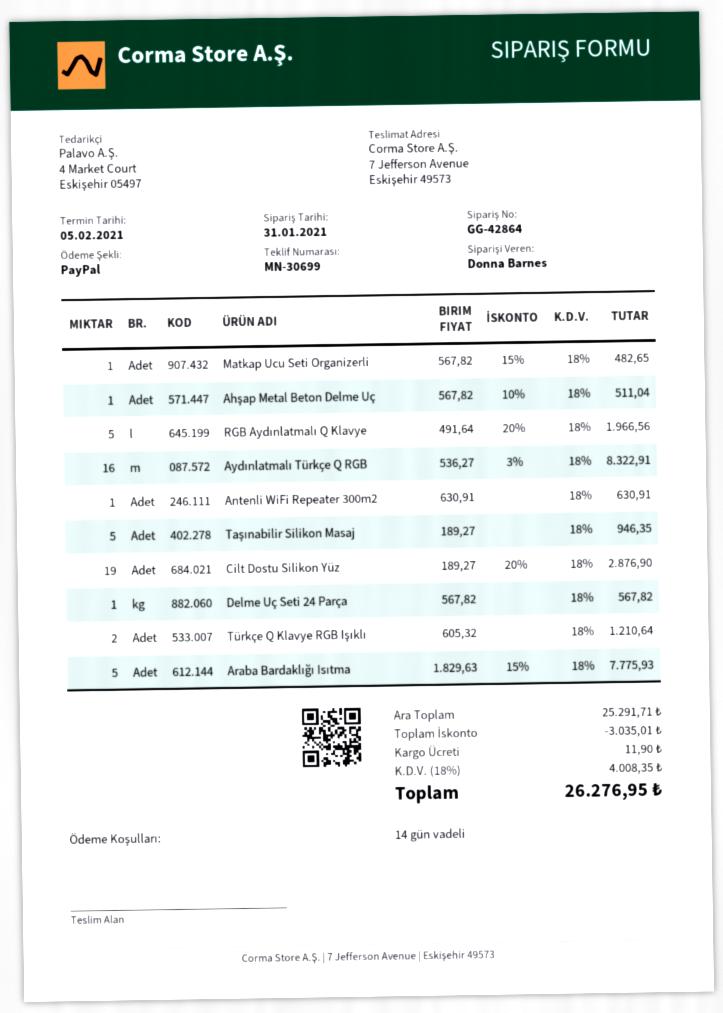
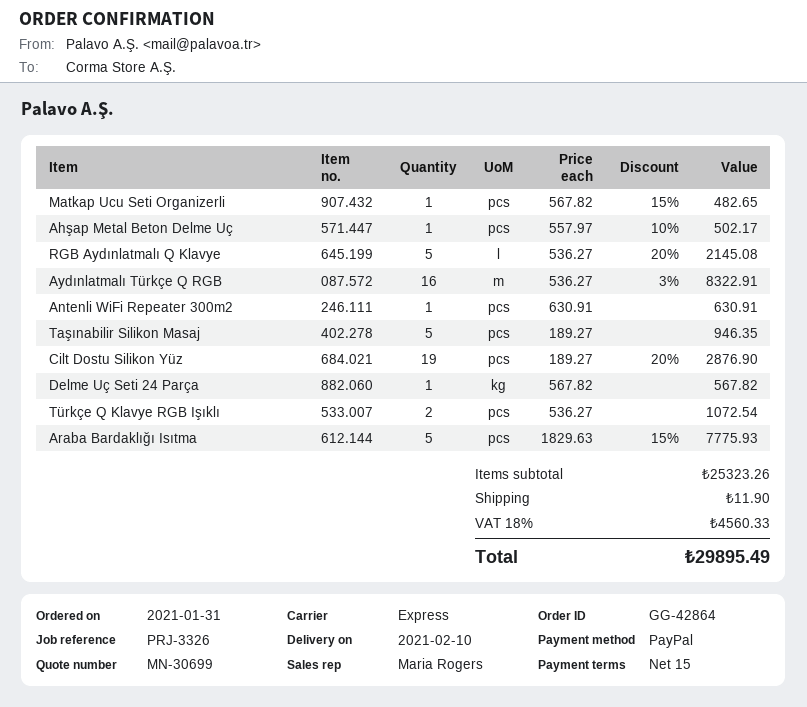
delivery date: 2021-02-05 -> 2021-02-10
payment terms: 14 days -> 15 days
Ahşap Metal Beton Delme Uç: 1 x 567.82 - 10% = 511.04 -> 1 x 557.97 - 10% = 502.17
RGB Aydınlatmalı Q Klavye: 5 x 491.64 - 20% = 1966.56 -> 5 x 536.27 - 20% = 2145.08
Türkçe Q Klavye RGB Işıklı: 2 x 605.32 = 1210.64 -> 2 x 536.27 = 1072.54
subtotal: 25291.71 -> 25323.26
discount: 3035.01 -> none
tax: 18% = 4008.35 -> 18% = 4560.33
total: 26276.95 -> 29895.49

